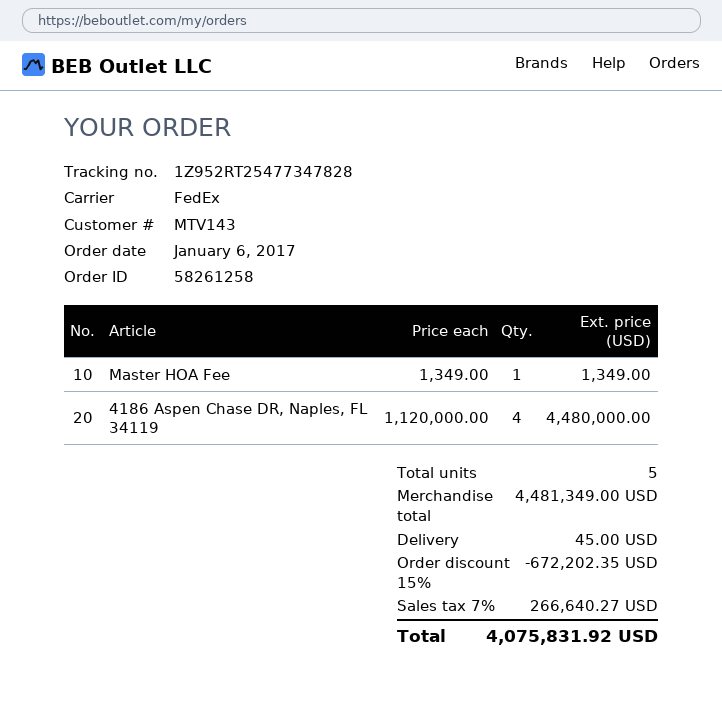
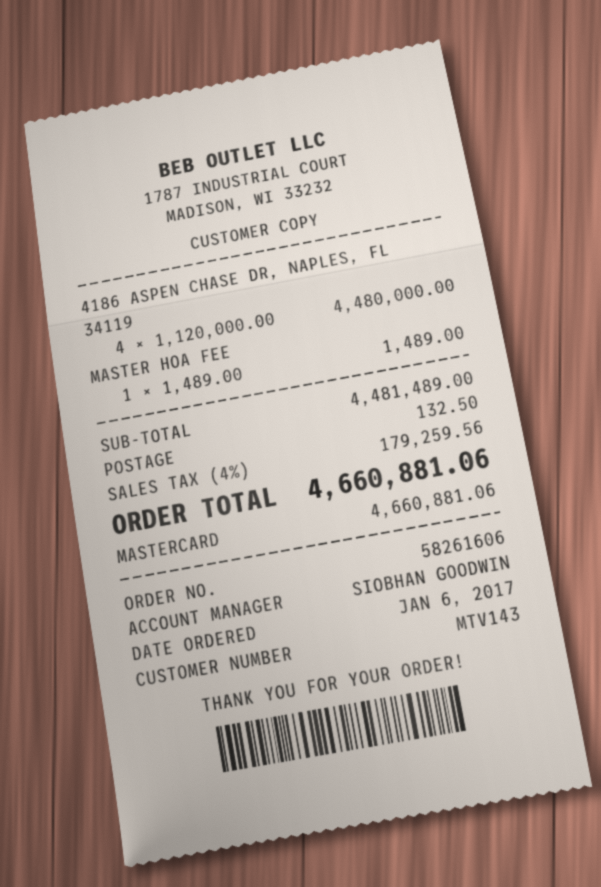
order number: 58261258 -> 58261606
Master HOA Fee: 1 x 1349.00 = 1349.00 -> 1 x 1489.00 = 1489.00
subtotal: 4481349.00 -> 4481489.00
discount: 15% = 672202.35 -> none
shipping: 45.00 -> 132.50
tax: 7% = 266640.27 -> 4% = 179259.56
total: 4075831.92 -> 4660881.06

